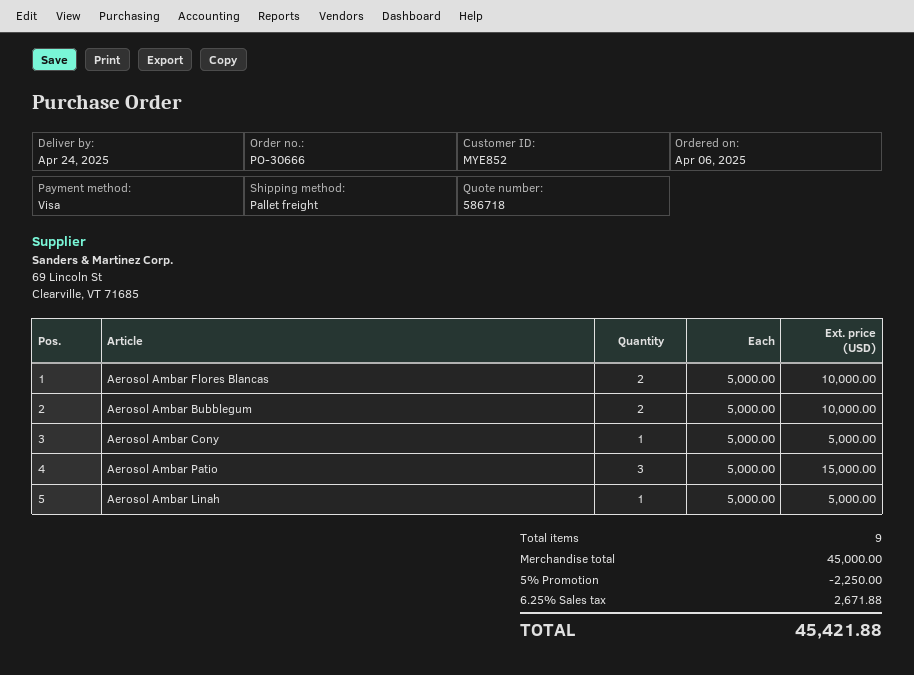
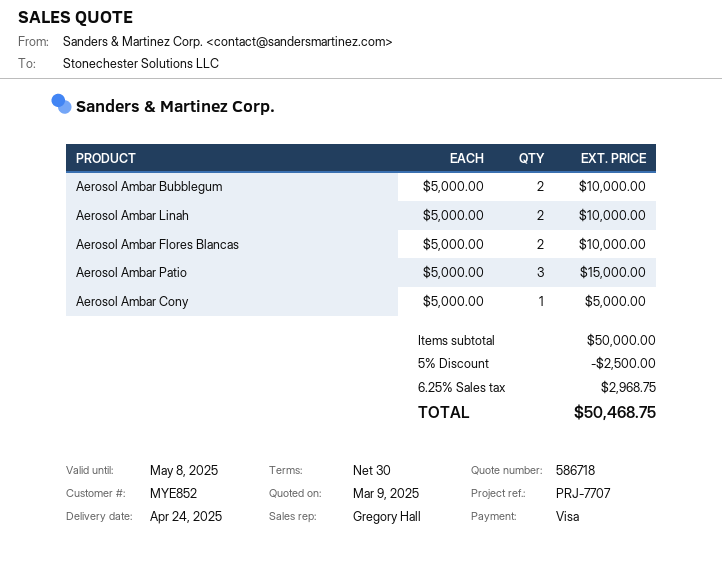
Aerosol Ambar Linah: 1 x 5000.00 = 5000.00 -> 2 x 5000.00 = 10000.00
subtotal: 45000.00 -> 50000.00
discount: 5% = 2250.00 -> 5% = 2500.00
tax: 6.25% = 2671.88 -> 6.25% = 2968.75
total: 45421.88 -> 50468.75

